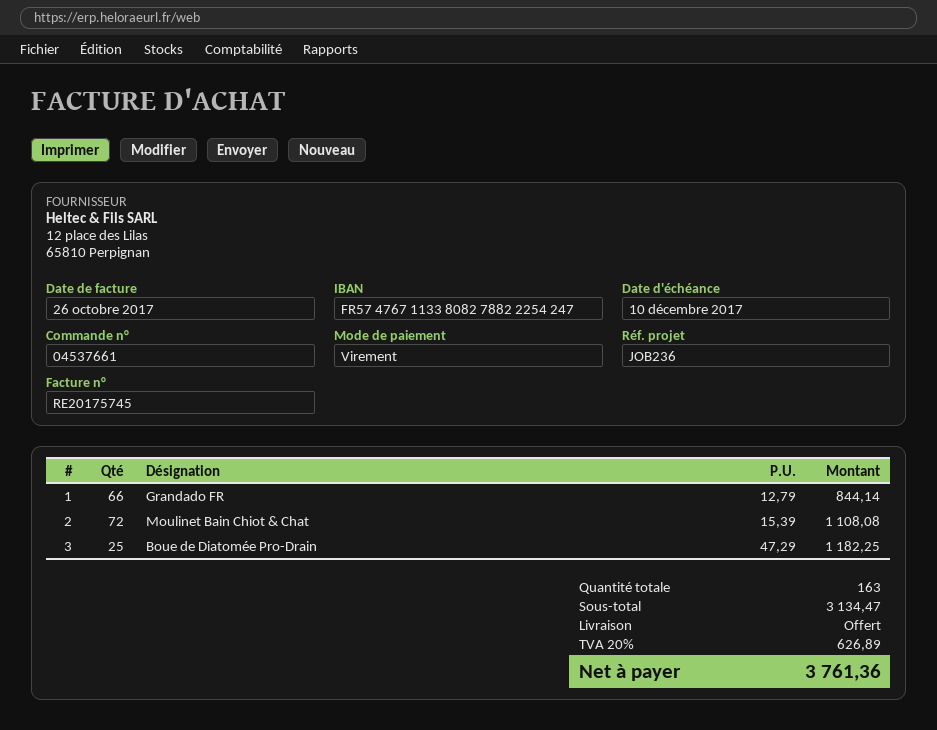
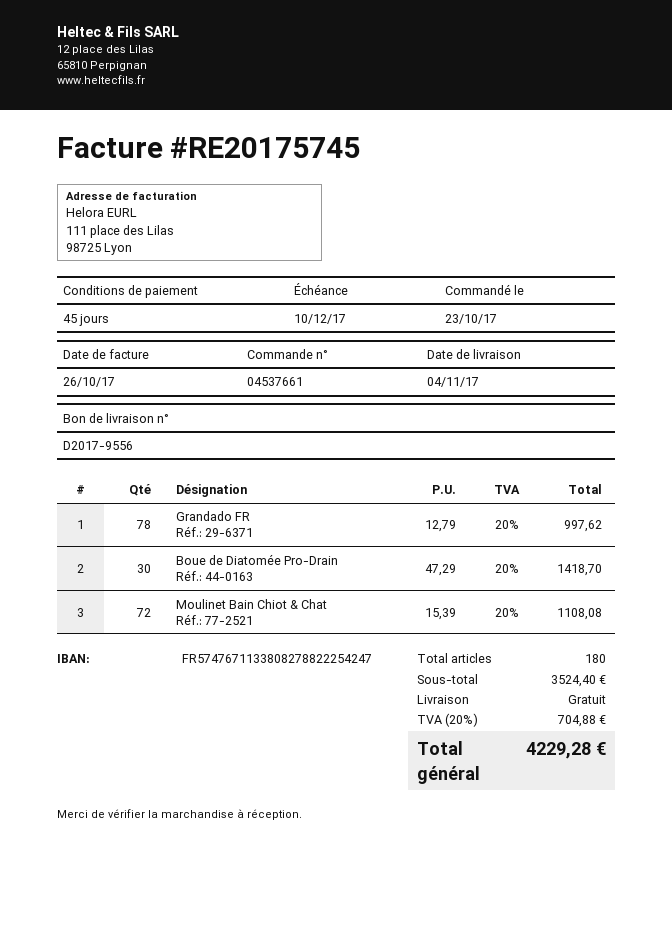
Grandado FR: 66 x 12.79 = 844.14 -> 78 x 12.79 = 997.62
Boue de Diatomée Pro-Drain: 25 x 47.29 = 1182.25 -> 30 x 47.29 = 1418.70
total quantity: 163 -> 180
subtotal: 3134.47 -> 3524.40
tax: 20% = 626.89 -> 20% = 704.88
total: 3761.36 -> 4229.28

